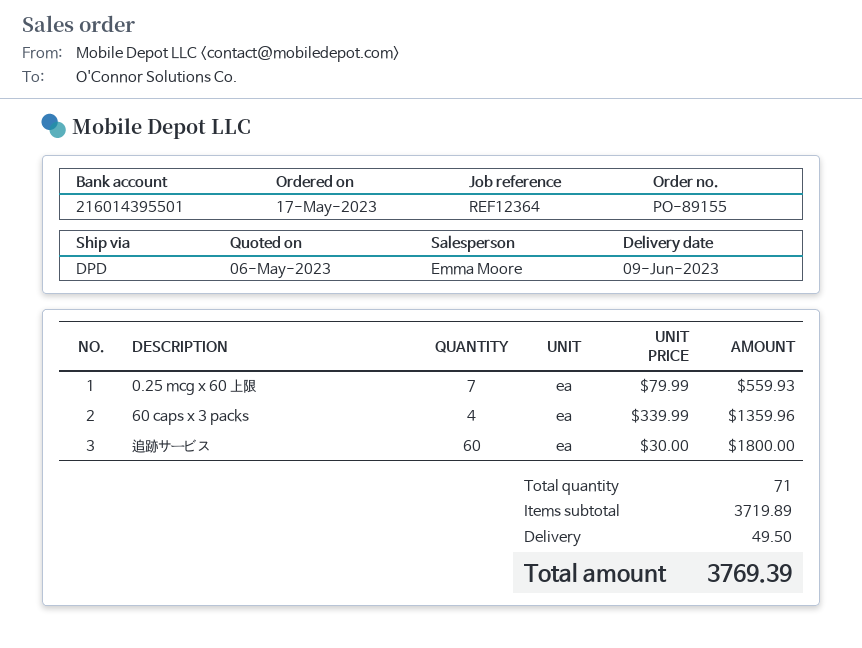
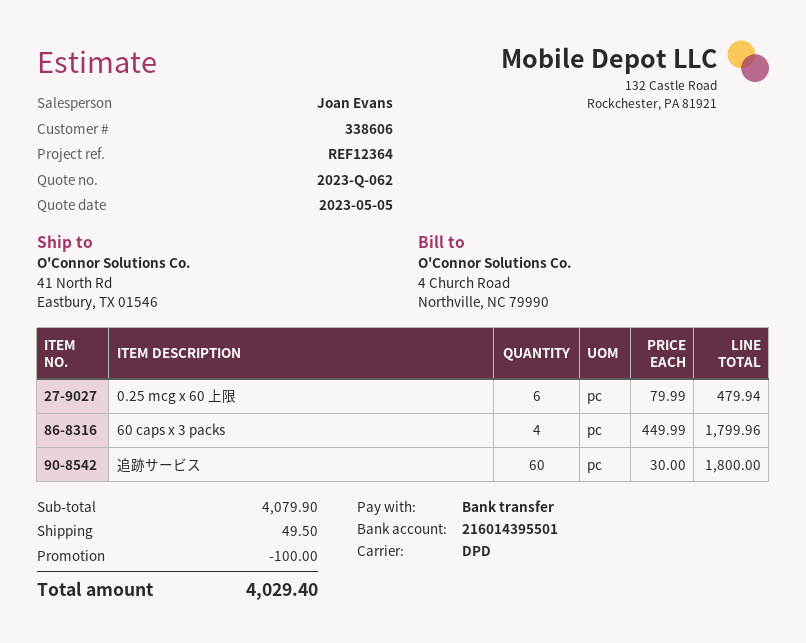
quote date: 2023-05-06 -> 2023-05-05
sales rep: Emma Moore -> Joan Evans
0.25 mcg x 60 上限: 7 x 79.99 = 559.93 -> 6 x 79.99 = 479.94
60 caps x 3 packs: 4 x 339.99 = 1359.96 -> 4 x 449.99 = 1799.96
subtotal: 3719.89 -> 4079.90
discount: none -> 100.00
total: 3769.39 -> 4029.40

